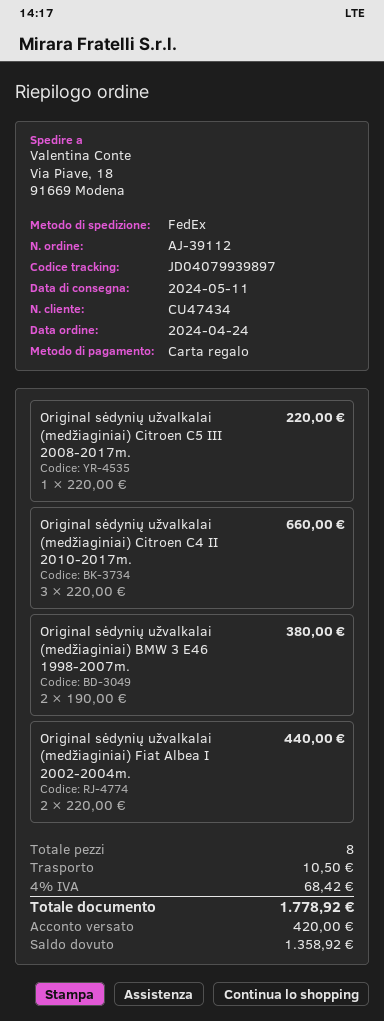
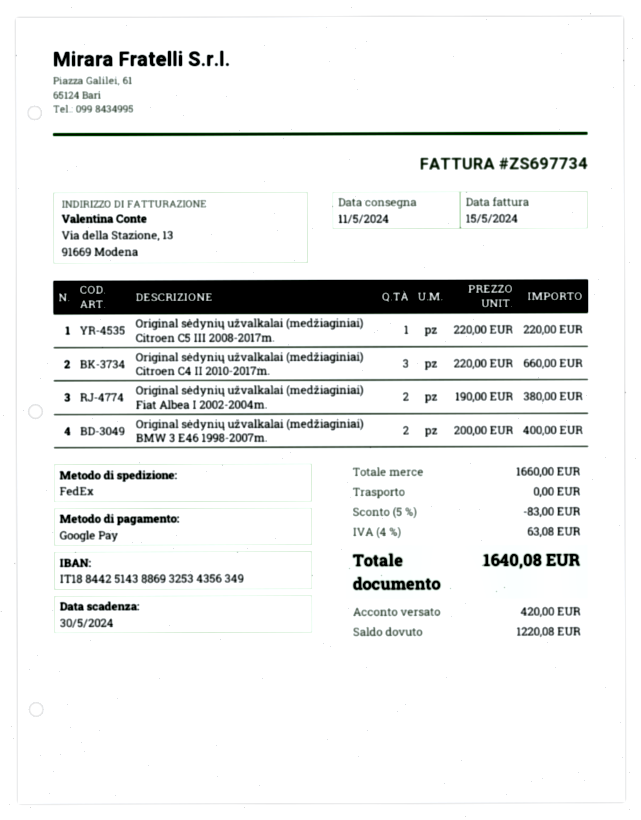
payment method: gift card -> Google Pay
Original sėdynių užvalkalai (medžiaginiai) BMW 3 E46 1998-2007m.: 2 x 190.00 = 380.00 -> 2 x 200.00 = 400.00
Original sėdynių užvalkalai (medžiaginiai) Fiat Albea I 2002-2004m.: 2 x 220.00 = 440.00 -> 2 x 190.00 = 380.00
discount: none -> 5% = 83.00
shipping: 10.50 -> 0.00
tax: 4% = 68.42 -> 4% = 63.08
total: 1778.92 -> 1640.08
balance: 1358.92 -> 1220.08

